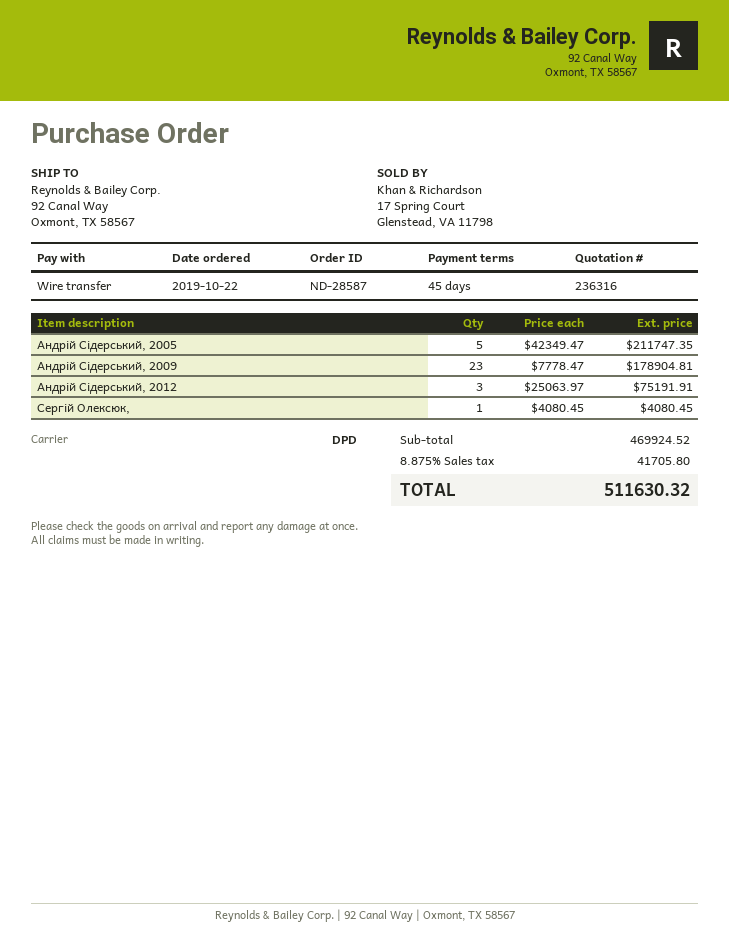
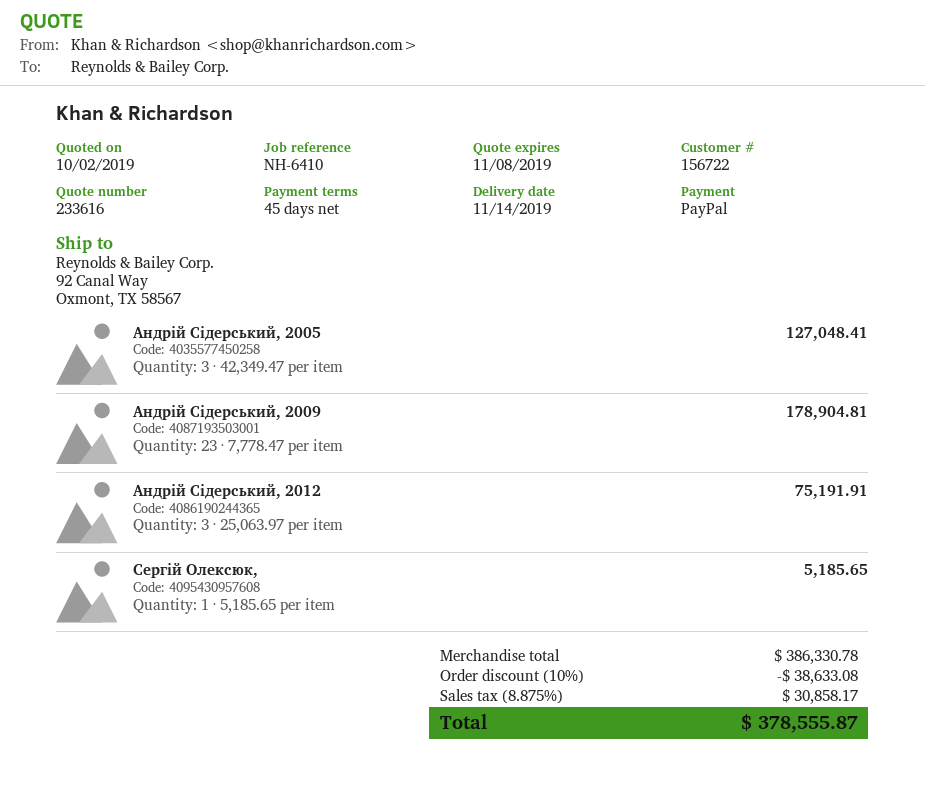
quote number: 236316 -> 233616
payment method: bank transfer -> PayPal
Андрій Сідерський, 2005: 5 x 42349.47 = 211747.35 -> 3 x 42349.47 = 127048.41
Сергій Олексюк,: 1 x 4080.45 = 4080.45 -> 1 x 5185.65 = 5185.65
subtotal: 469924.52 -> 386330.78
discount: none -> 10% = 38633.08
tax: 8.875% = 41705.80 -> 8.875% = 30858.17
total: 511630.32 -> 378555.87

